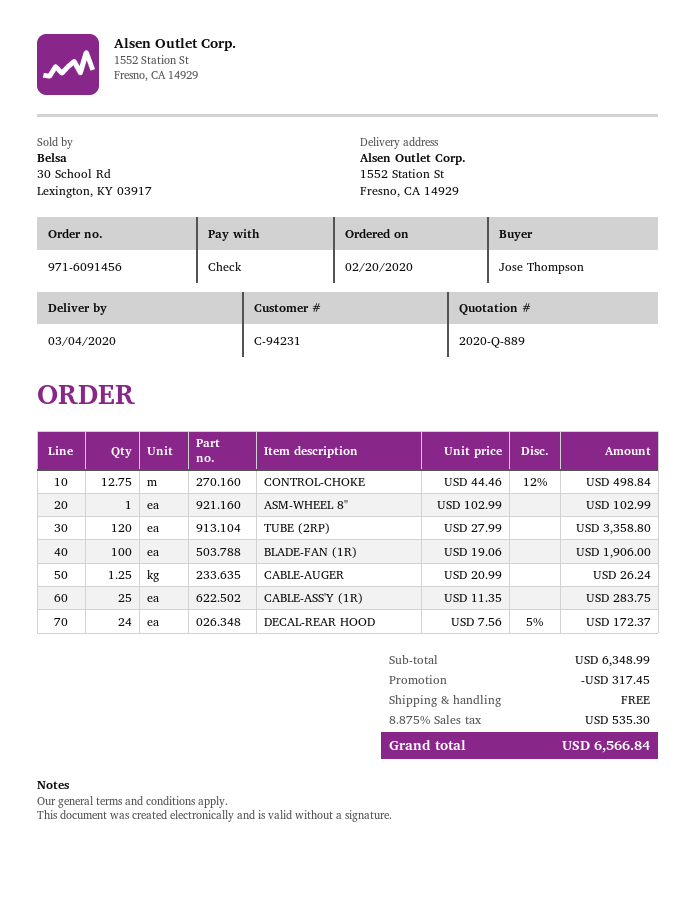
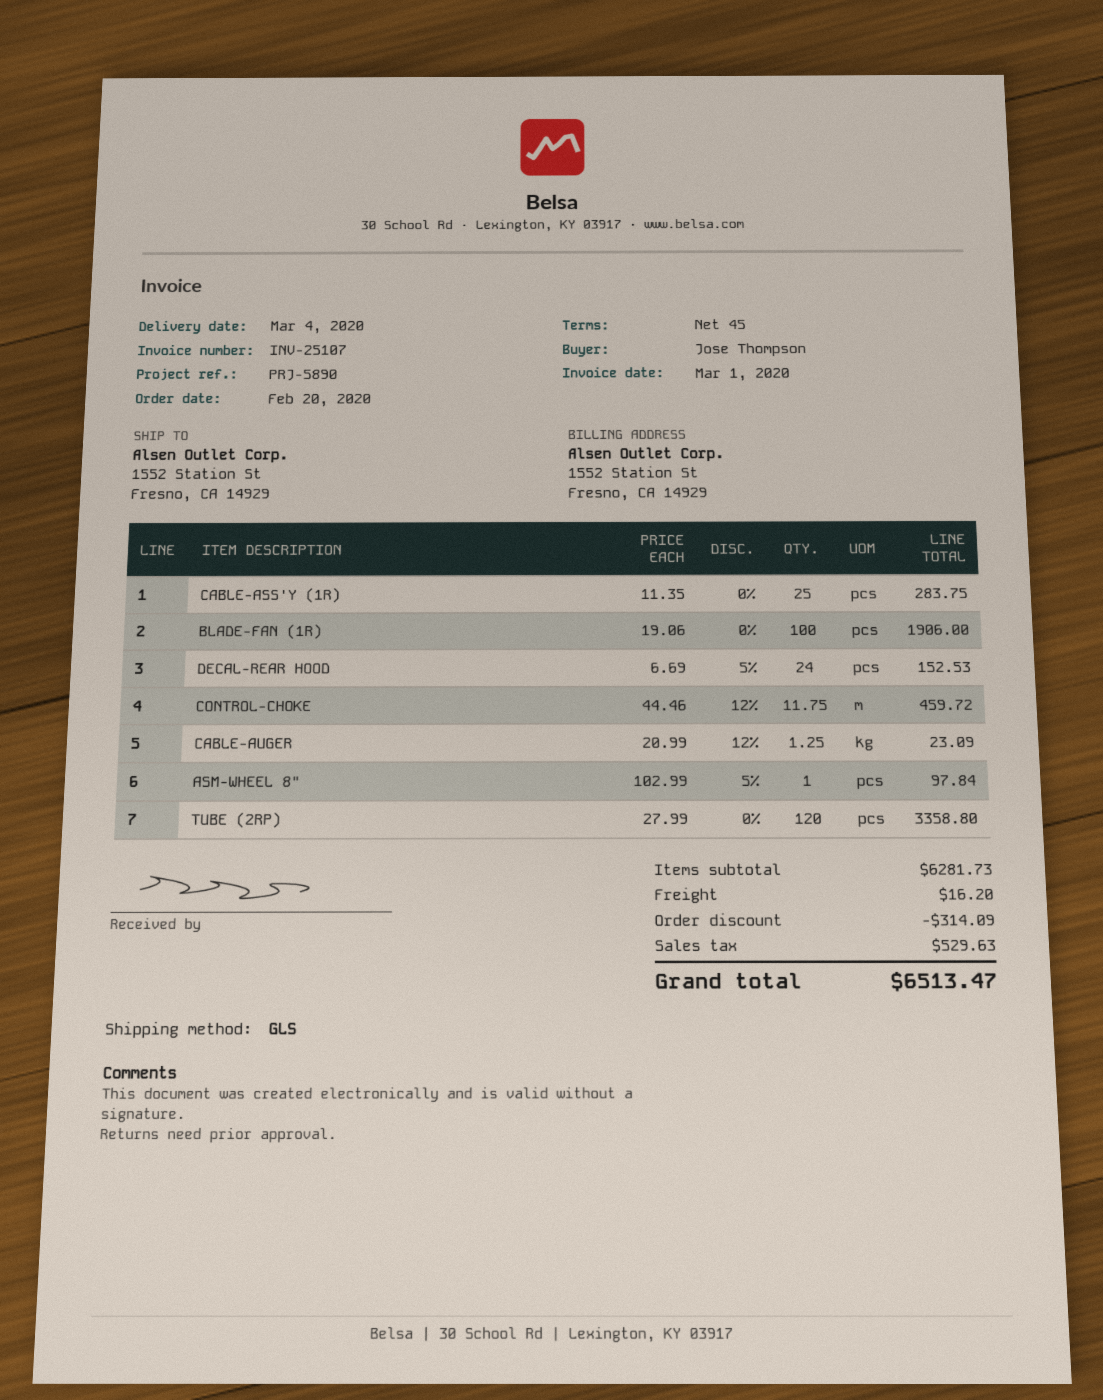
CONTROL-CHOKE: 12.75 x 44.46 - 12% = 498.84 -> 11.75 x 44.46 - 12% = 459.72
ASM-WHEEL 8": 1 x 102.99 = 102.99 -> 1 x 102.99 - 5% = 97.84
CABLE-AUGER: 1.25 x 20.99 = 26.24 -> 1.25 x 20.99 - 12% = 23.09
DECAL-REAR HOOD: 24 x 7.56 - 5% = 172.37 -> 24 x 6.69 - 5% = 152.53
subtotal: 6348.99 -> 6281.73
discount: 317.45 -> 314.09
shipping: 0.00 -> 16.20
tax: 535.30 -> 529.63
total: 6566.84 -> 6513.47

